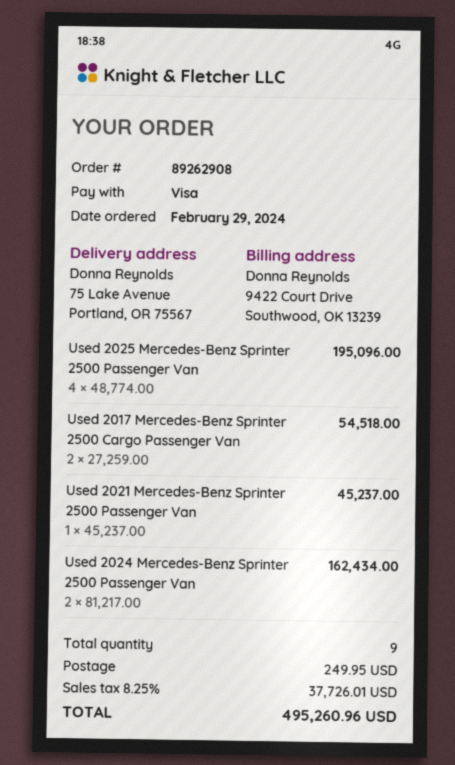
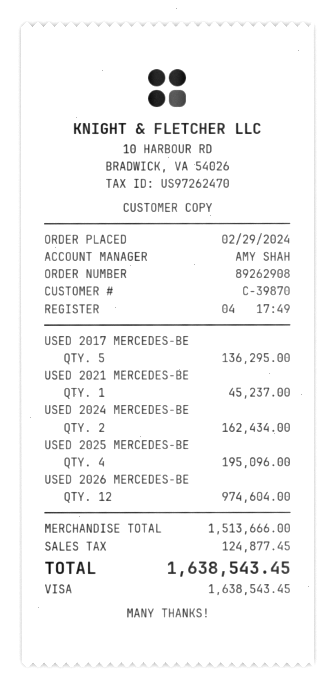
Used 2017 Mercedes-Benz Sprinter 2500 Cargo Passenger Van: 2 for 54518.00 -> 5 for 136295.00
USED 2026 MERCEDES-BE: none -> 12 for 974604.00
shipping: 249.95 -> none
tax: 37726.01 -> 124877.45
total: 495260.96 -> 1638543.45

